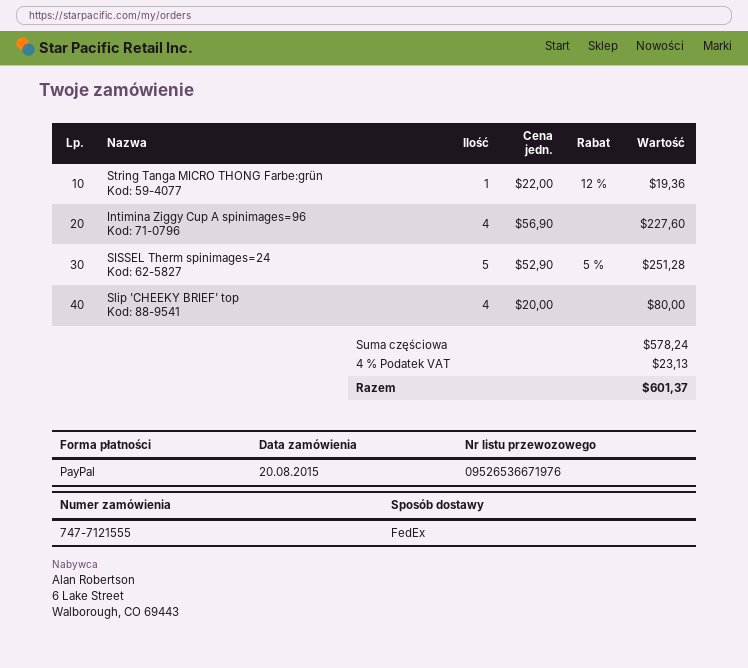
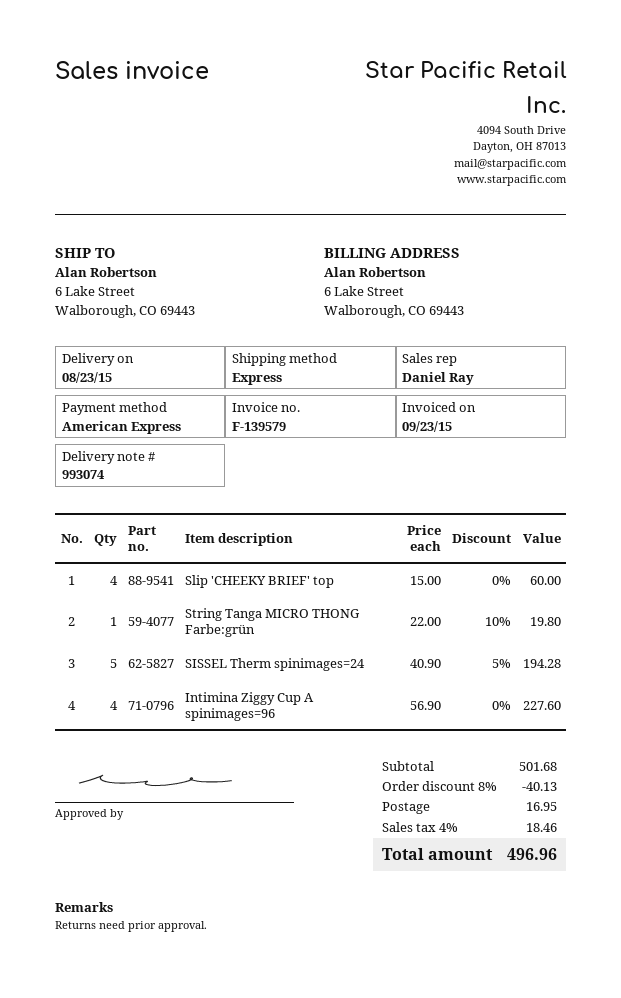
payment method: PayPal -> American Express
shipping method: FedEx -> express
String Tanga MICRO THONG Farbe:grün: 1 x 22.00 - 12% = 19.36 -> 1 x 22.00 - 10% = 19.80
SISSEL Therm spinimages=24: 5 x 52.90 - 5% = 251.28 -> 5 x 40.90 - 5% = 194.28
Slip 'CHEEKY BRIEF' top: 4 x 20.00 = 80.00 -> 4 x 15.00 = 60.00
subtotal: 578.24 -> 501.68
discount: none -> 8% = 40.13
shipping: none -> 16.95
tax: 4% = 23.13 -> 4% = 18.46
total: 601.37 -> 496.96

